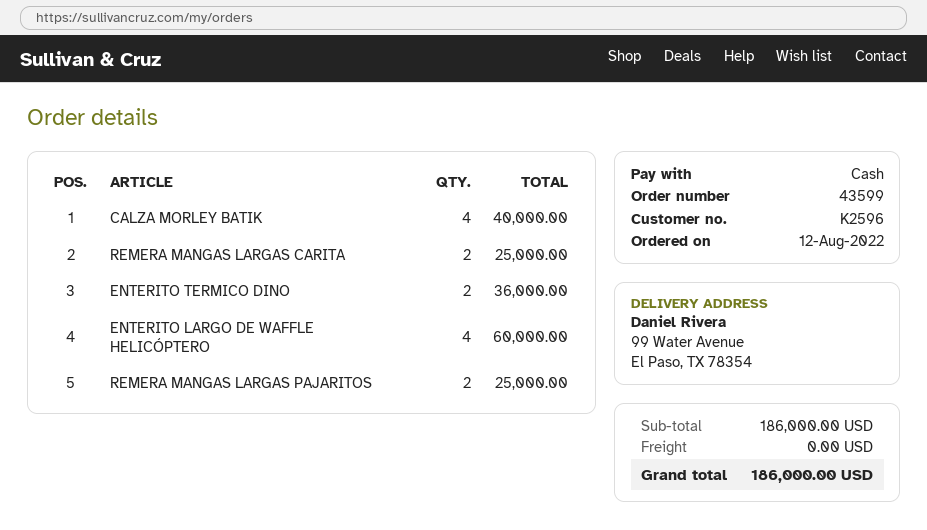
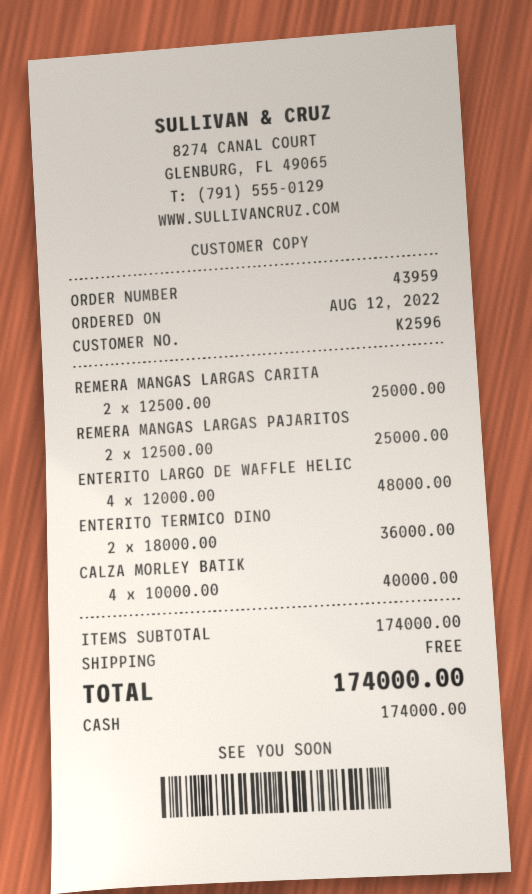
order number: 43599 -> 43959
ENTERITO LARGO DE WAFFLE HELICÓPTERO: 4 for 60000.00 -> 4 for 48000.00
subtotal: 186000.00 -> 174000.00
total: 186000.00 -> 174000.00

